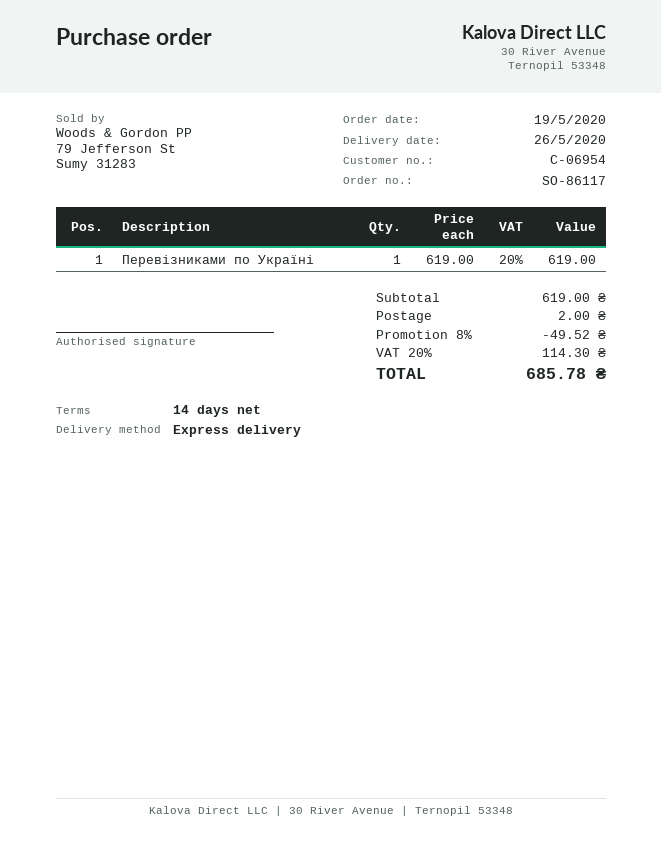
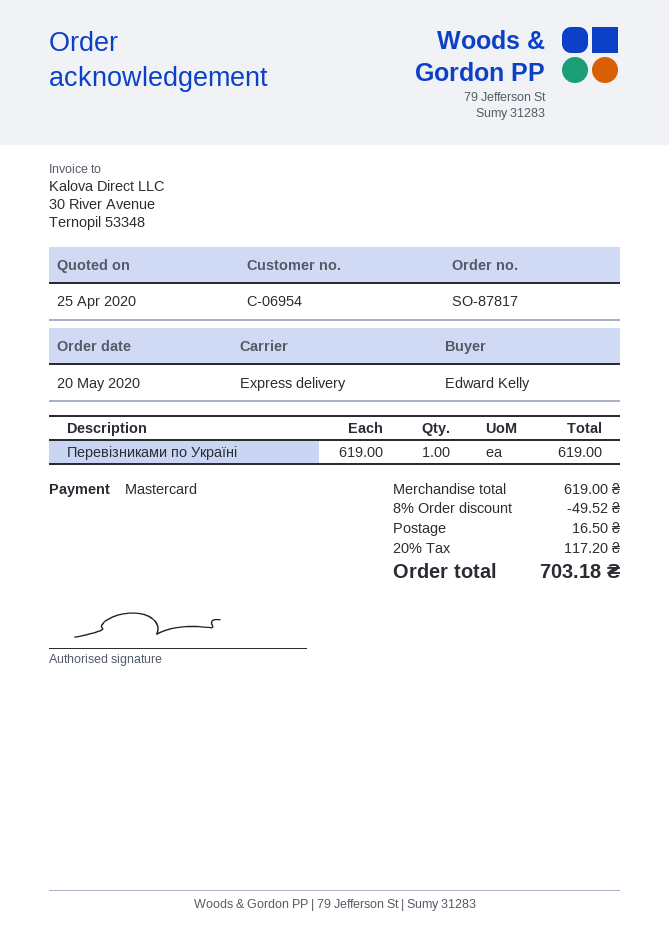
order number: SO-86117 -> SO-87817
order date: 2020-05-19 -> 2020-05-20
shipping: 2.00 -> 16.50
tax: 20% = 114.30 -> 20% = 117.20
total: 685.78 -> 703.18

